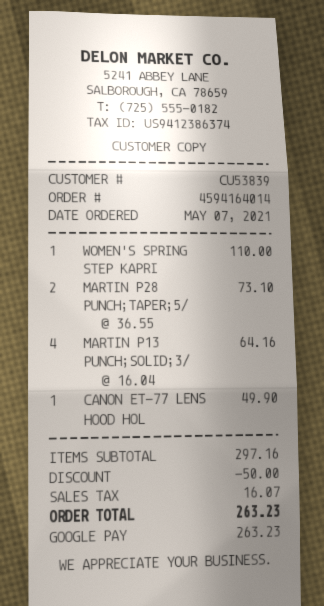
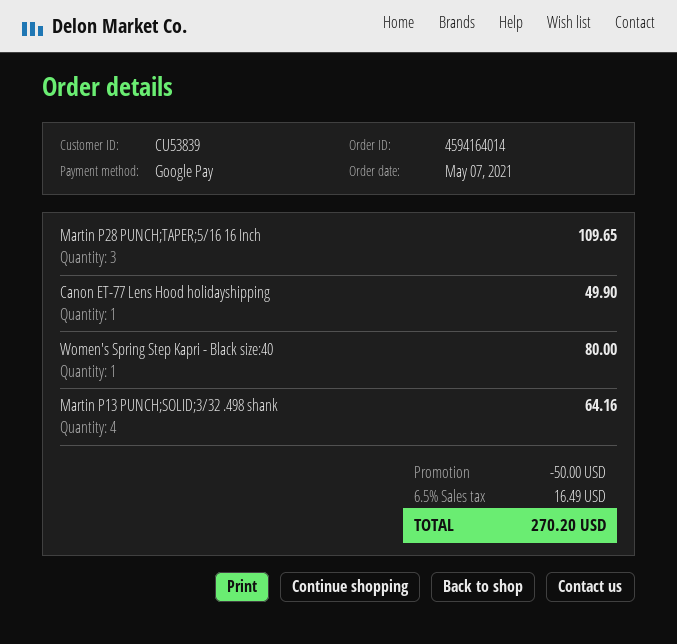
WOMEN'S SPRING STEP KAPRI: 1 for 110.00 -> 1 for 80.00
MARTIN P28 PUNCH;TAPER;5/: 2 for 73.10 -> 3 for 109.65
tax: 16.07 -> 16.49
total: 263.23 -> 270.20

